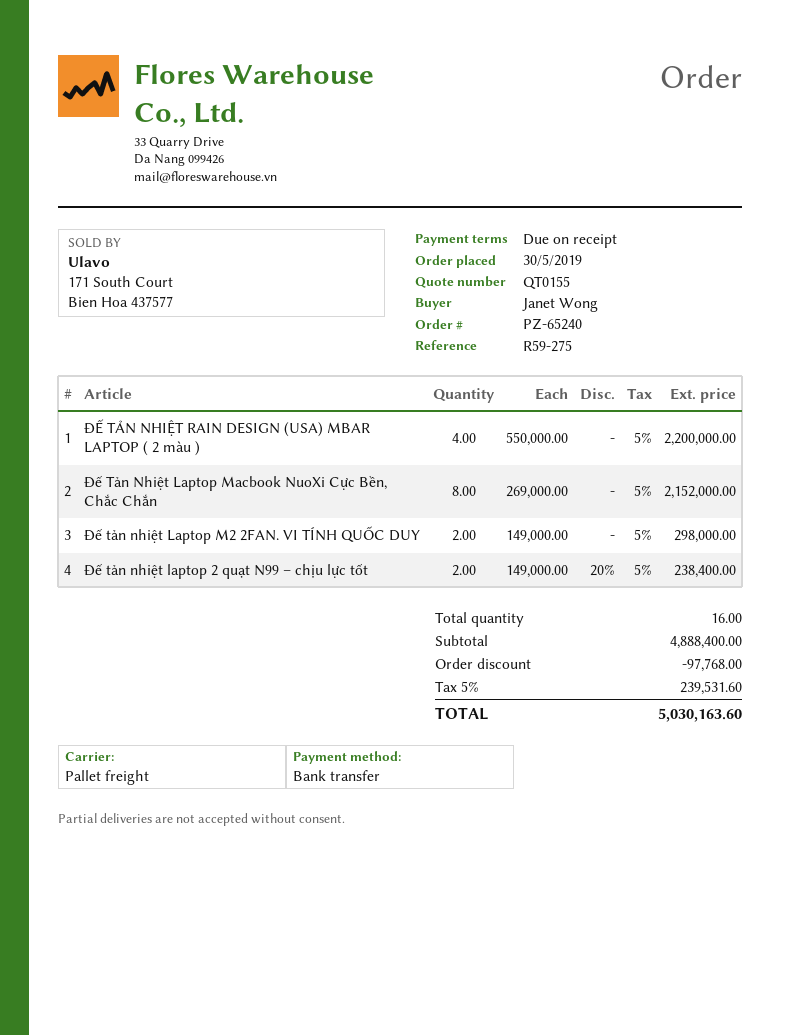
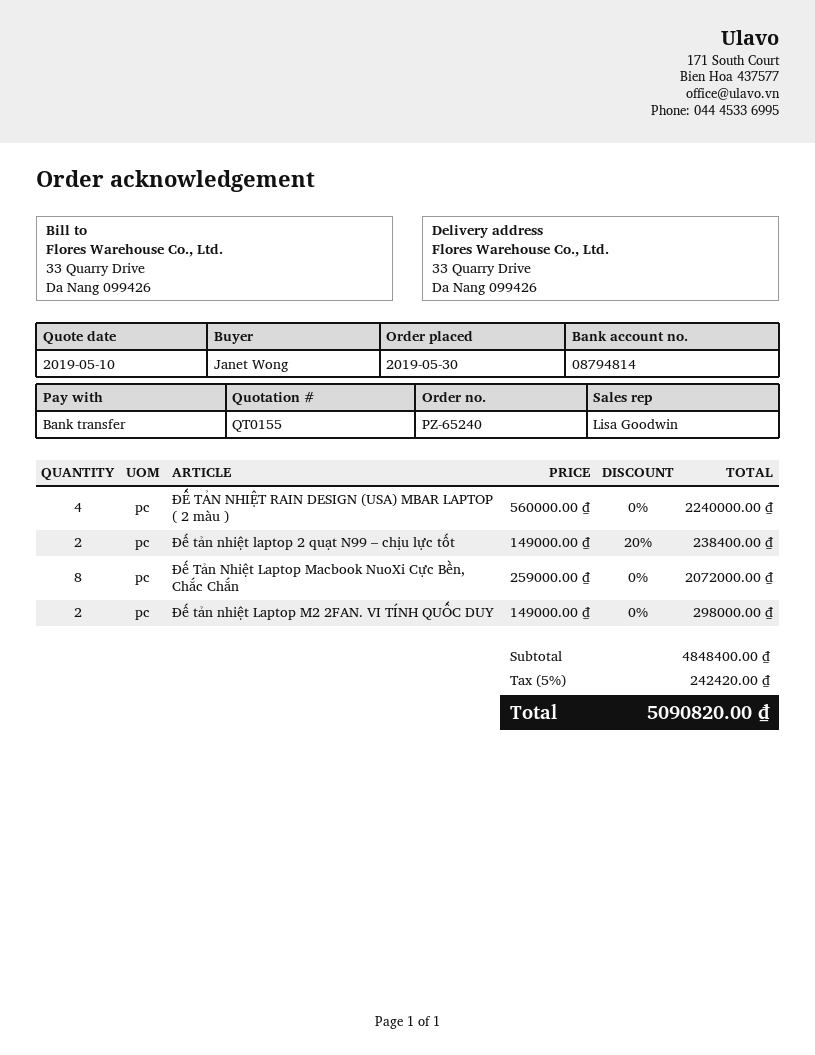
ĐẾ TẢN NHIỆT RAIN DESIGN (USA) MBAR LAPTOP ( 2 màu ): 4 x 550000.00 = 2200000.00 -> 4 x 560000.00 = 2240000.00
Đế Tản Nhiệt Laptop Macbook NuoXi Cực Bền, Chắc Chắn: 8 x 269000.00 = 2152000.00 -> 8 x 259000.00 = 2072000.00
subtotal: 4888400.00 -> 4848400.00
discount: 97768.00 -> none
tax: 5% = 239531.60 -> 5% = 242420.00
total: 5030163.60 -> 5090820.00

